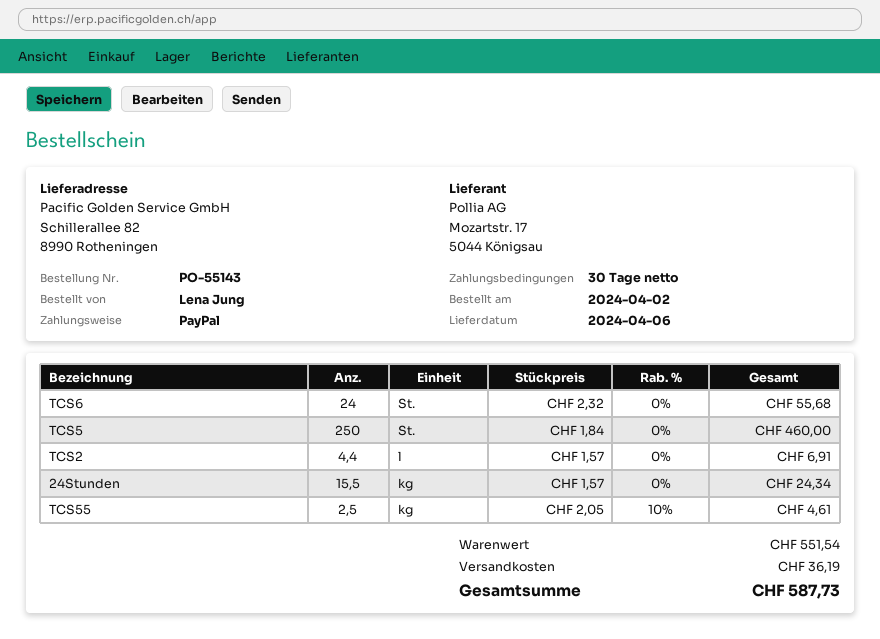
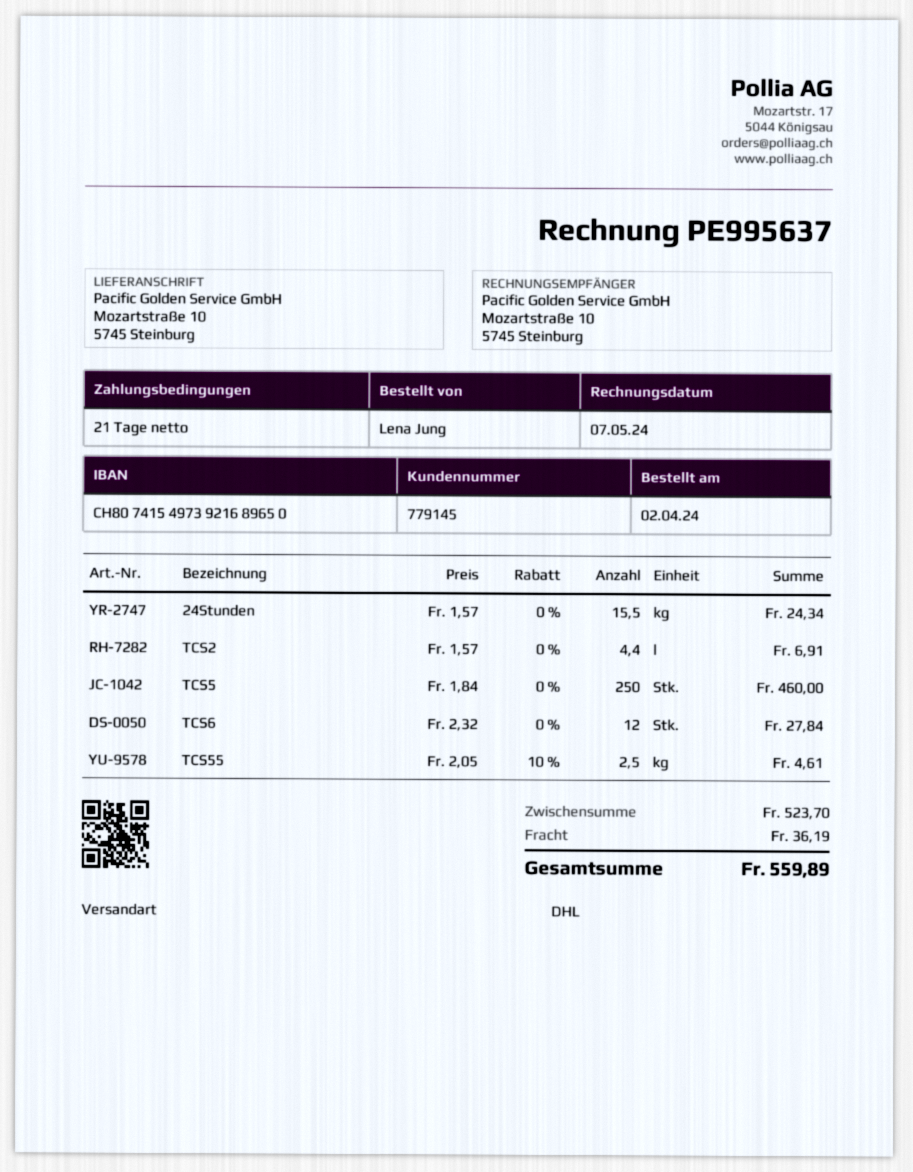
payment terms: 30 days -> 21 days
ship to: Schillerallee 82, 8990 Rotheningen -> Mozartstraße 10, 5745 Steinburg
TCS6: 24 x 2.32 = 55.68 -> 12 x 2.32 = 27.84
subtotal: 551.54 -> 523.70
total: 587.73 -> 559.89

